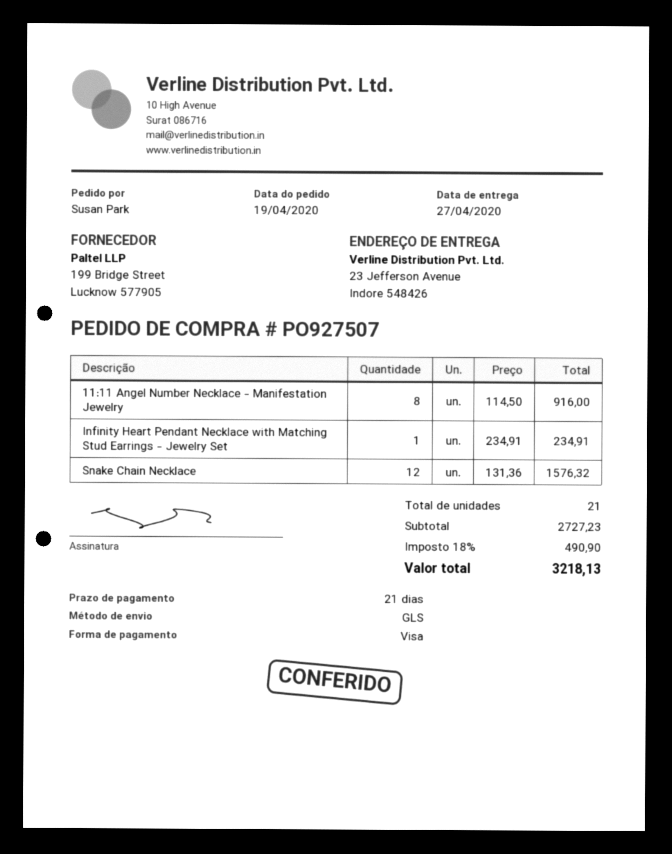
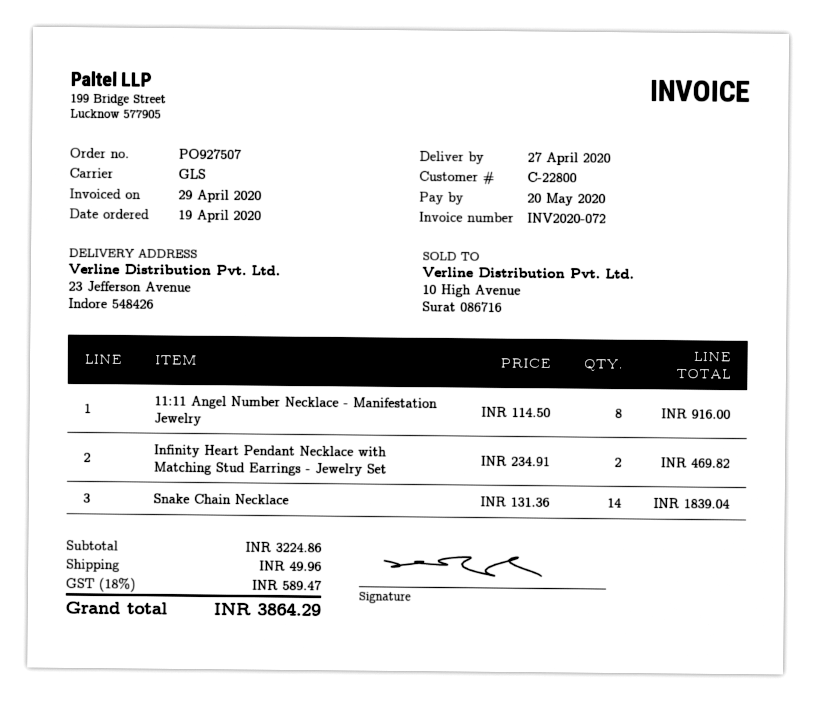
Infinity Heart Pendant Necklace with Matching Stud Earrings - Jewelry Set: 1 x 234.91 = 234.91 -> 2 x 234.91 = 469.82
Snake Chain Necklace: 12 x 131.36 = 1576.32 -> 14 x 131.36 = 1839.04
subtotal: 2727.23 -> 3224.86
shipping: none -> 49.96
tax: 18% = 490.90 -> 18% = 589.47
total: 3218.13 -> 3864.29

